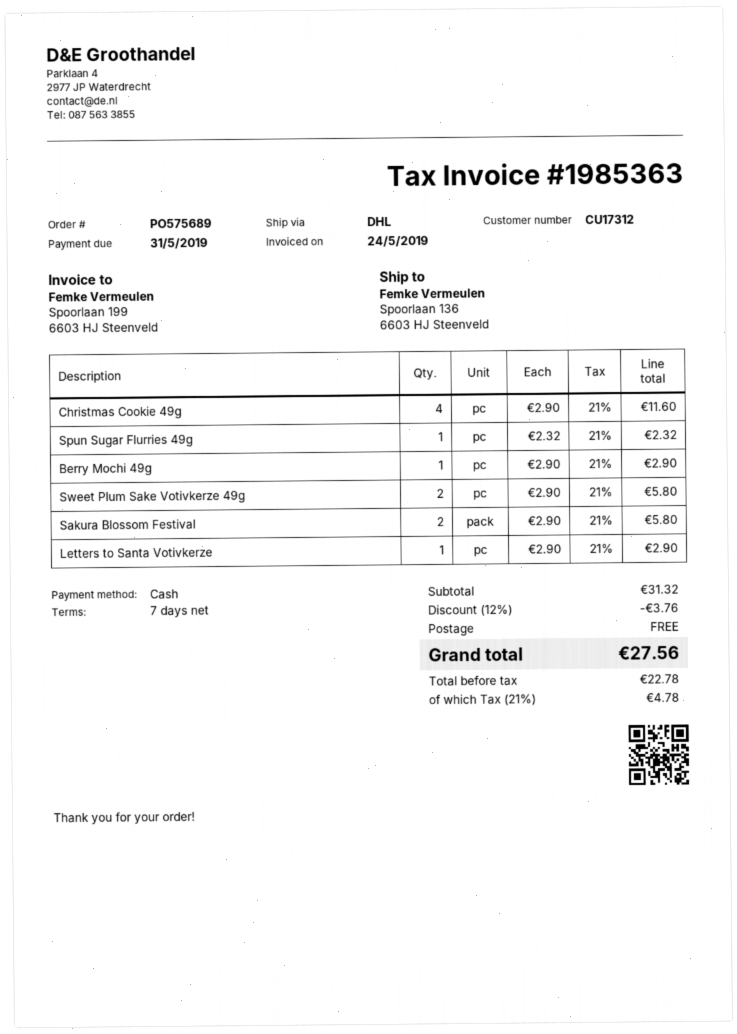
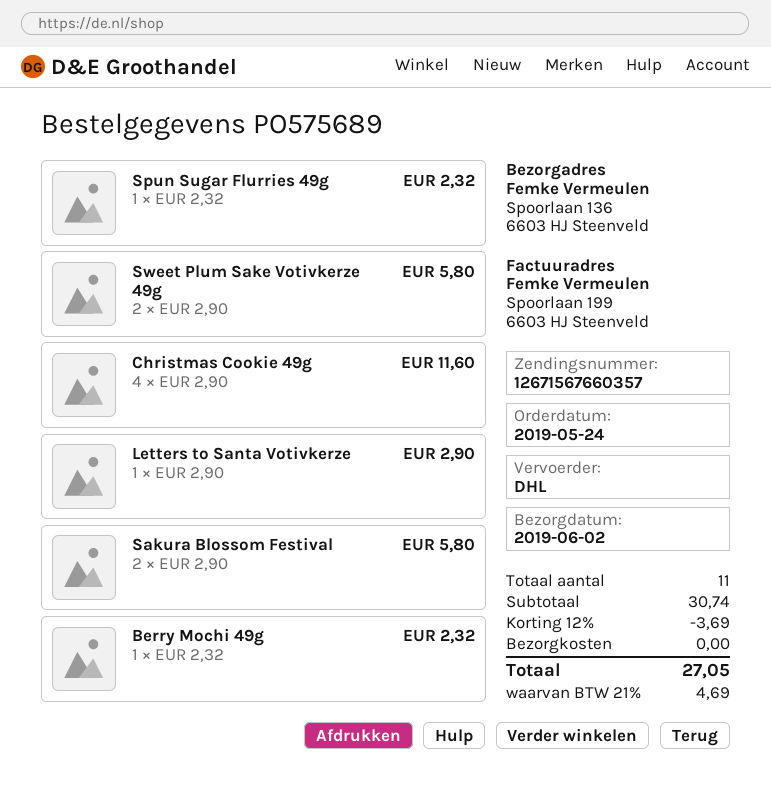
Berry Mochi 49g: 1 x 2.90 = 2.90 -> 1 x 2.32 = 2.32
subtotal: 31.32 -> 30.74
discount: 12% = 3.76 -> 12% = 3.69
tax: 21% = 4.78 -> 21% = 4.69
total: 27.56 -> 27.05

